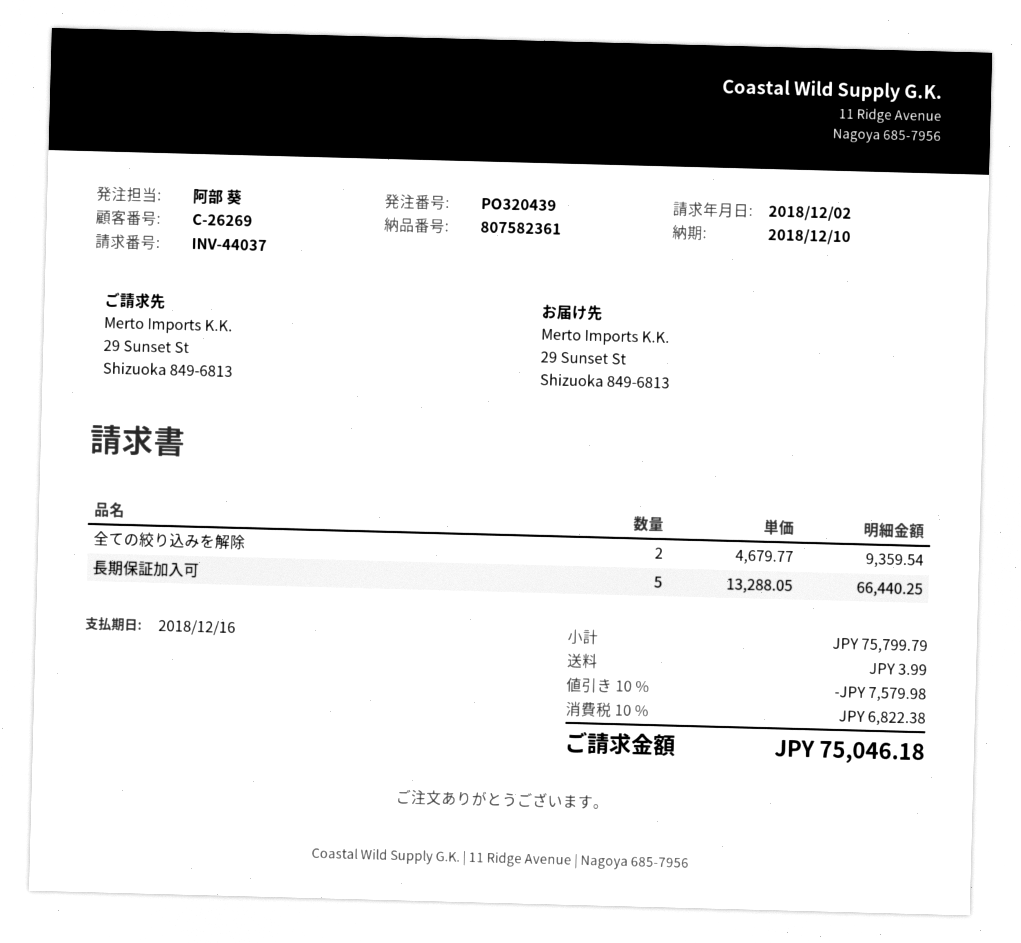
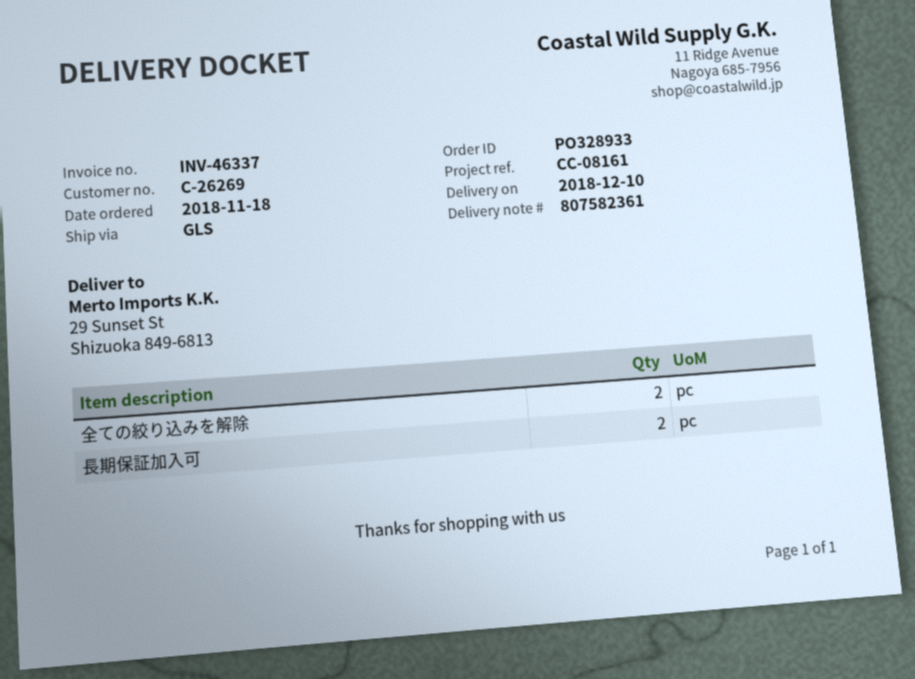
order number: PO320439 -> PO328933
invoice number: INV-44037 -> INV-46337
長期保証加入可: 5 -> 2

